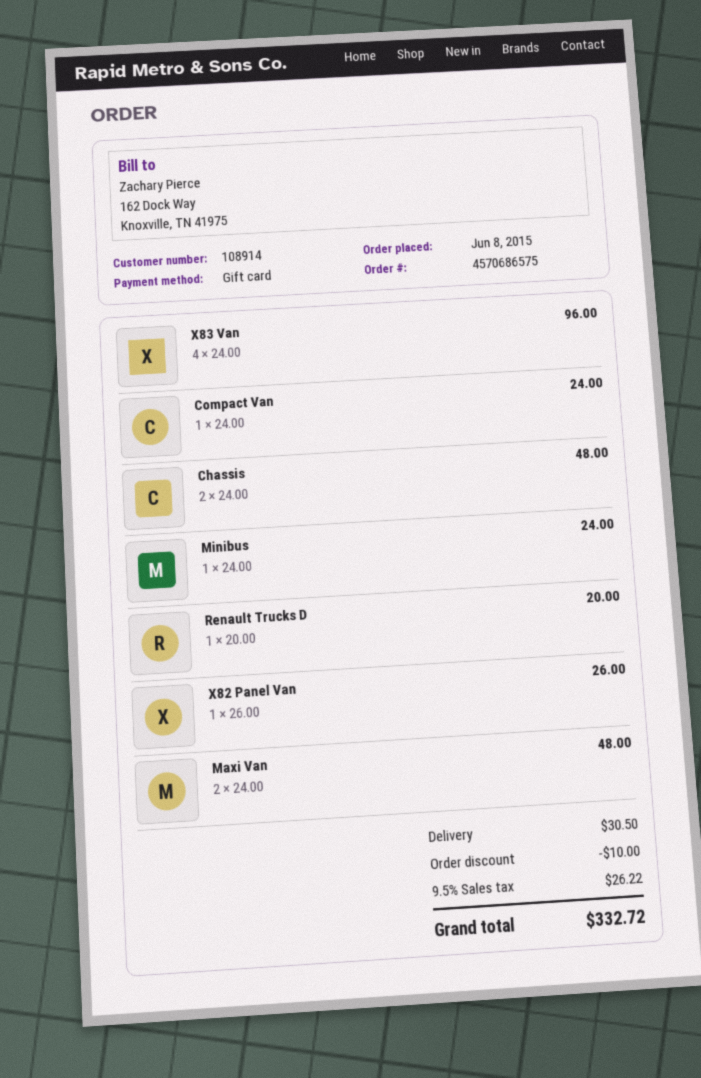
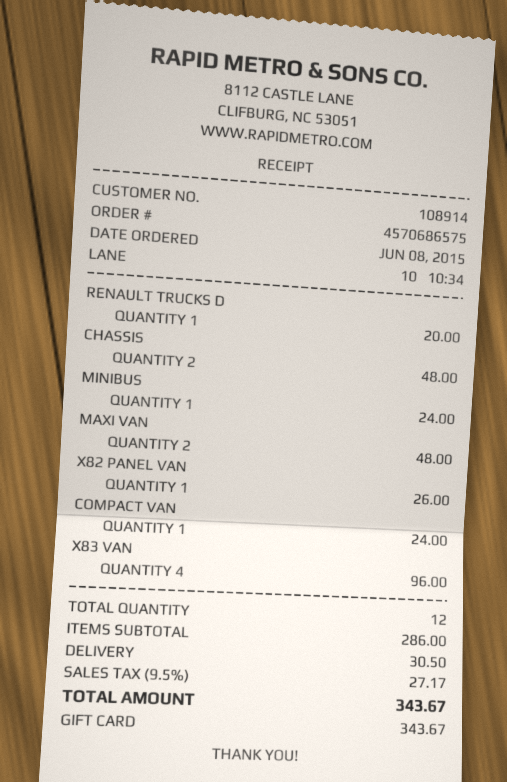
discount: 10.00 -> none
tax: 9.5% = 26.22 -> 9.5% = 27.17
total: 332.72 -> 343.67

